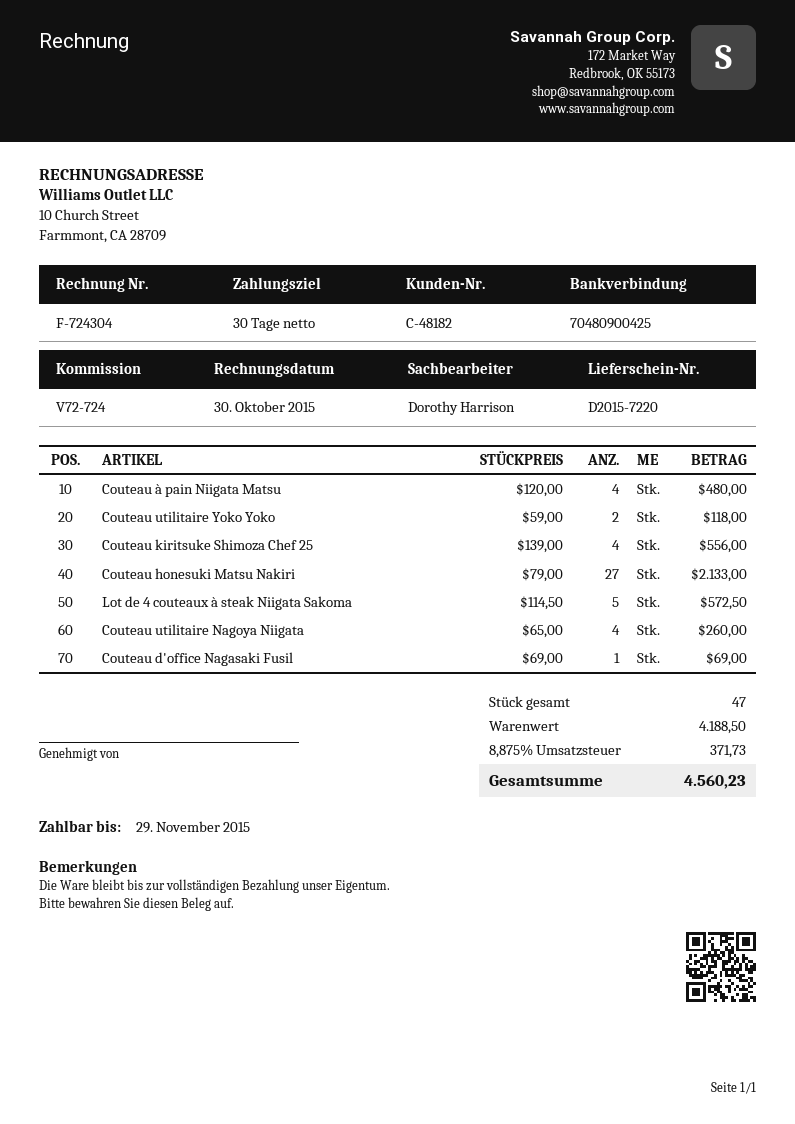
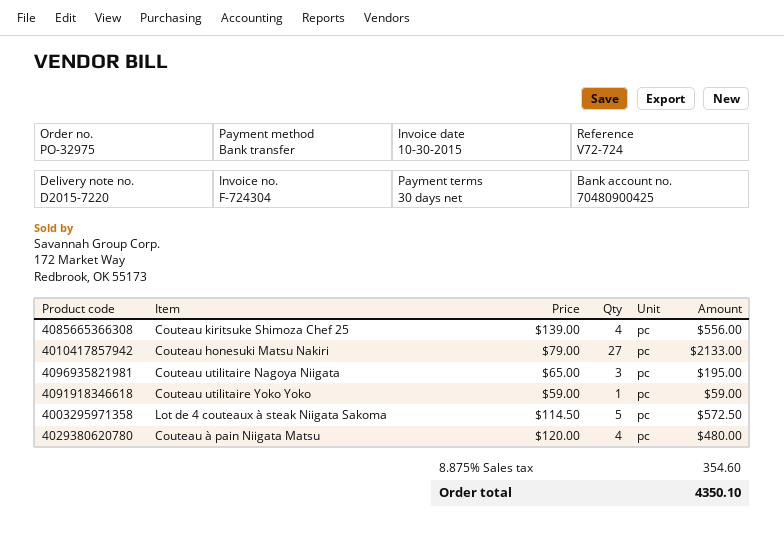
Couteau utilitaire Yoko Yoko: 2 x 59.00 = 118.00 -> 1 x 59.00 = 59.00
Couteau utilitaire Nagoya Niigata: 4 x 65.00 = 260.00 -> 3 x 65.00 = 195.00
Couteau d'office Nagasaki Fusil: 1 x 69.00 = 69.00 -> none
tax: 8.875% = 371.73 -> 8.875% = 354.60
total: 4560.23 -> 4350.10

